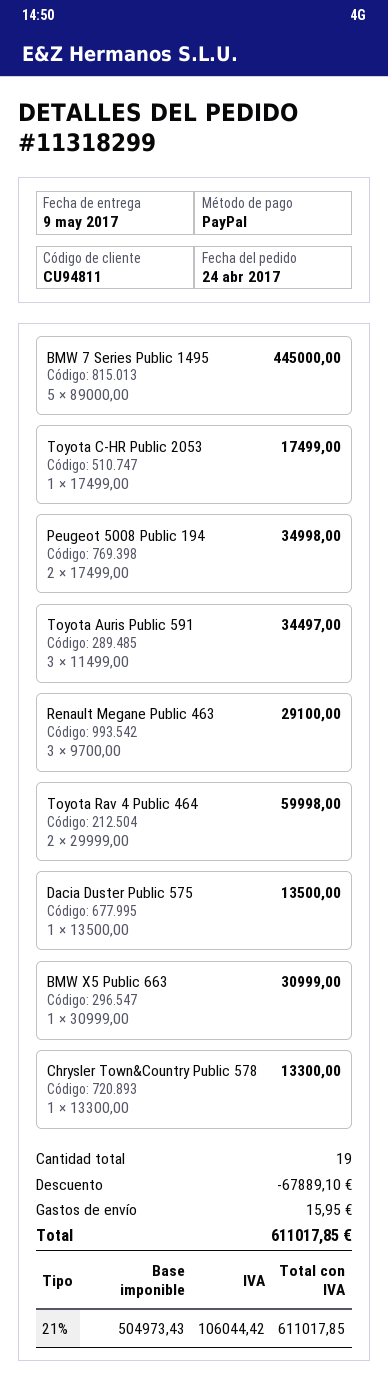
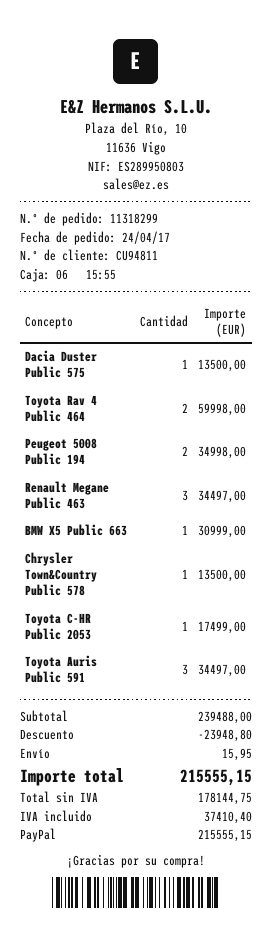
BMW 7 Series Public 1495: 5 for 445000.00 -> none
Renault Megane Public 463: 3 for 29100.00 -> 3 for 34497.00
Chrysler Town&Country Public 578: 1 for 13300.00 -> 1 for 13500.00
discount: 67889.10 -> 23948.80
net: 504973.43 -> 178144.75
tax: 106044.42 -> 37410.40
total: 611017.85 -> 215555.15

